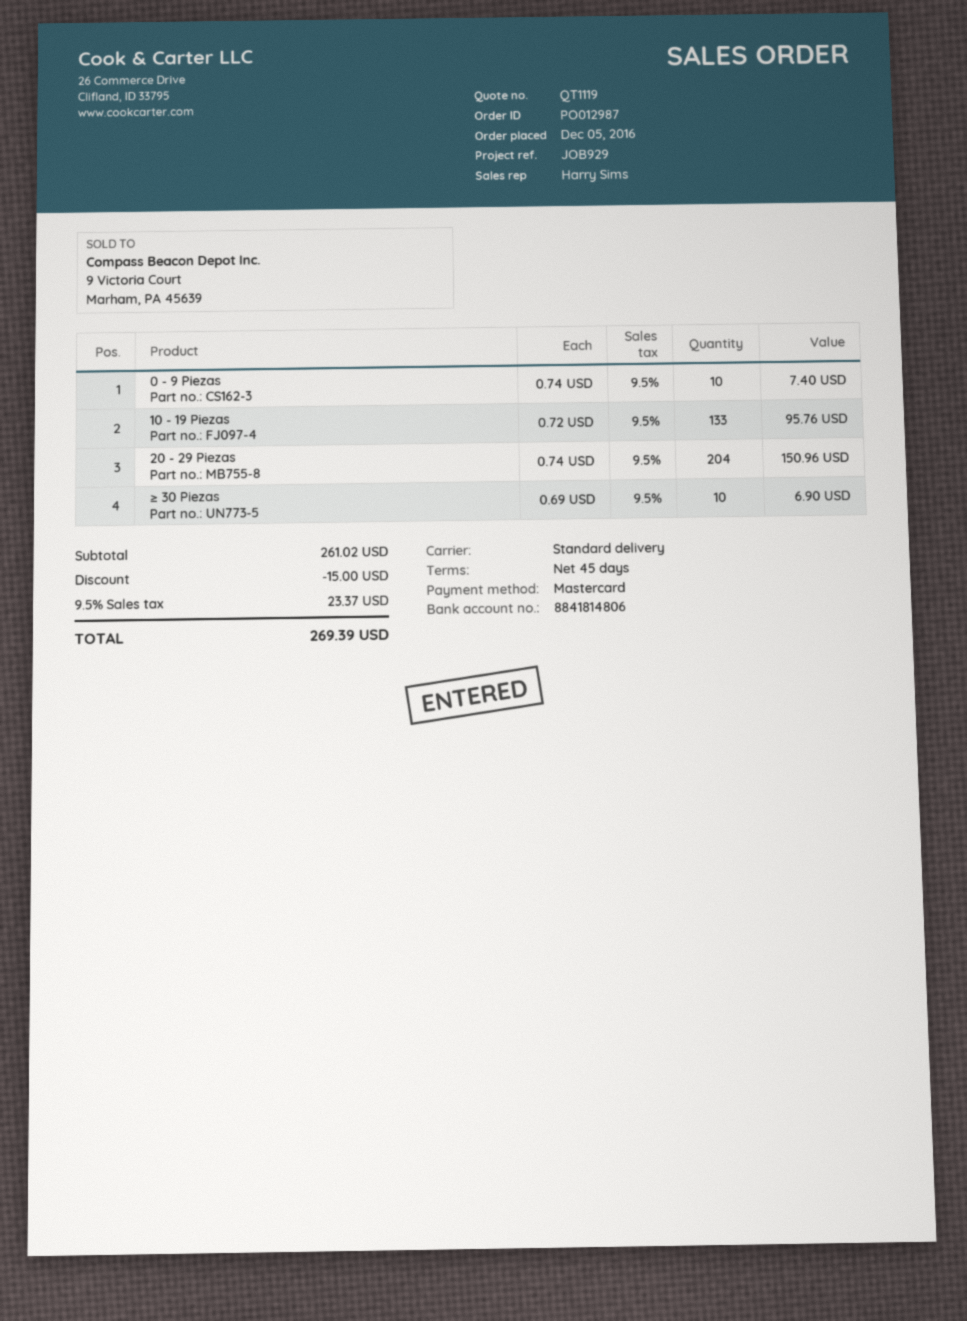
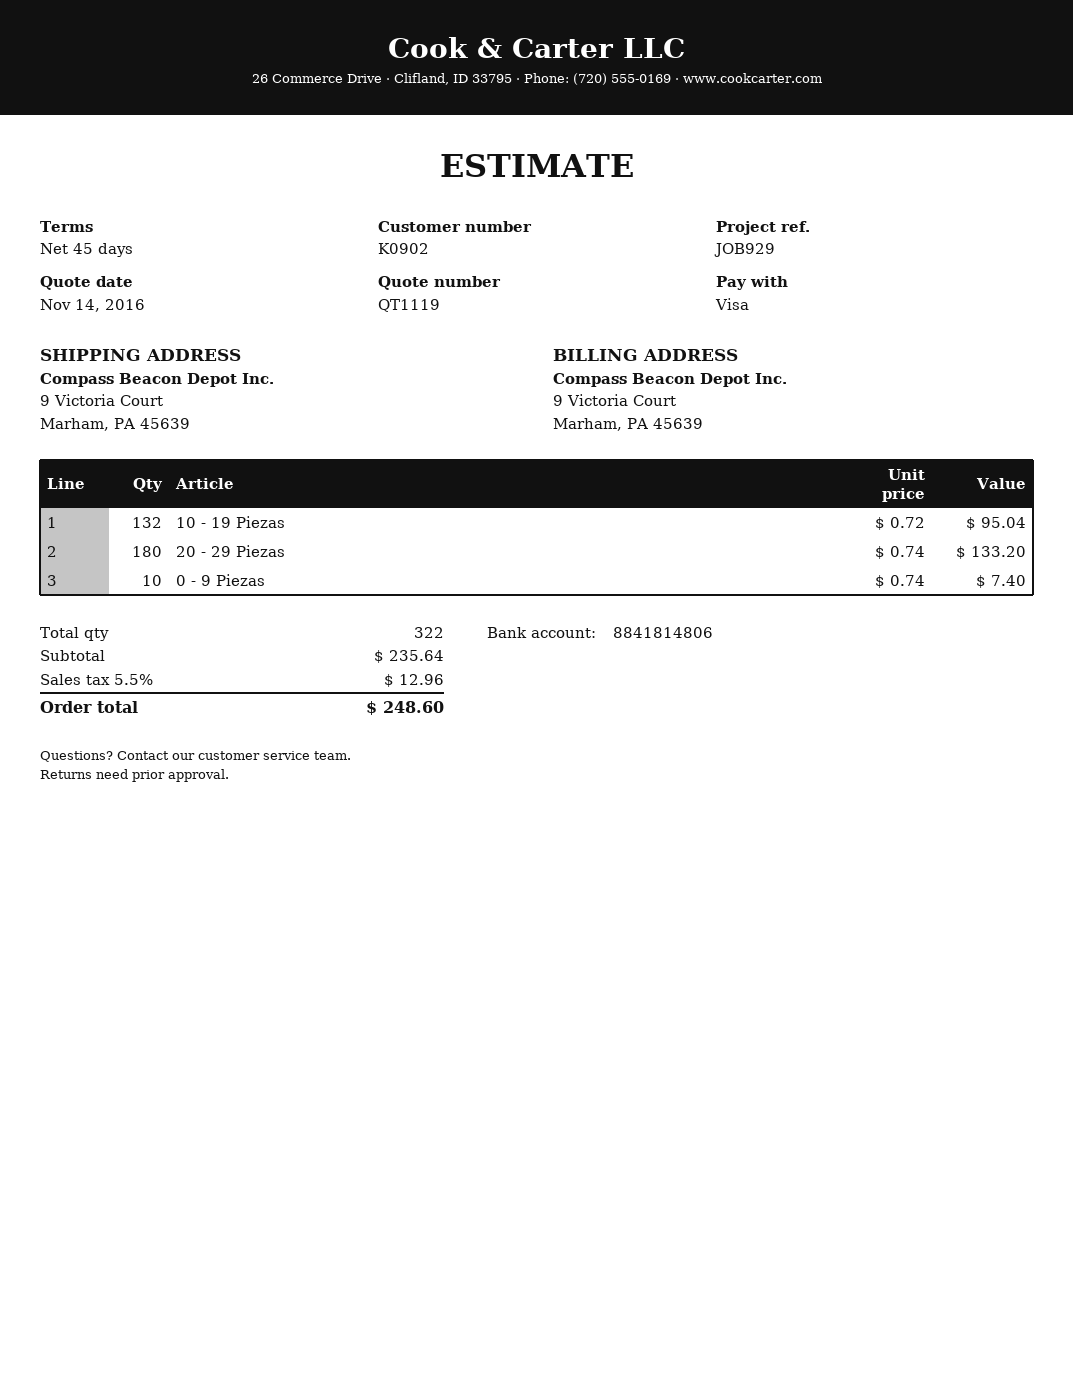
payment method: Mastercard -> Visa
10 - 19 Piezas: 133 x 0.72 = 95.76 -> 132 x 0.72 = 95.04
20 - 29 Piezas: 204 x 0.74 = 150.96 -> 180 x 0.74 = 133.20
≥ 30 Piezas: 10 x 0.69 = 6.90 -> none
subtotal: 261.02 -> 235.64
discount: 15.00 -> none
tax: 9.5% = 23.37 -> 5.5% = 12.96
total: 269.39 -> 248.60

